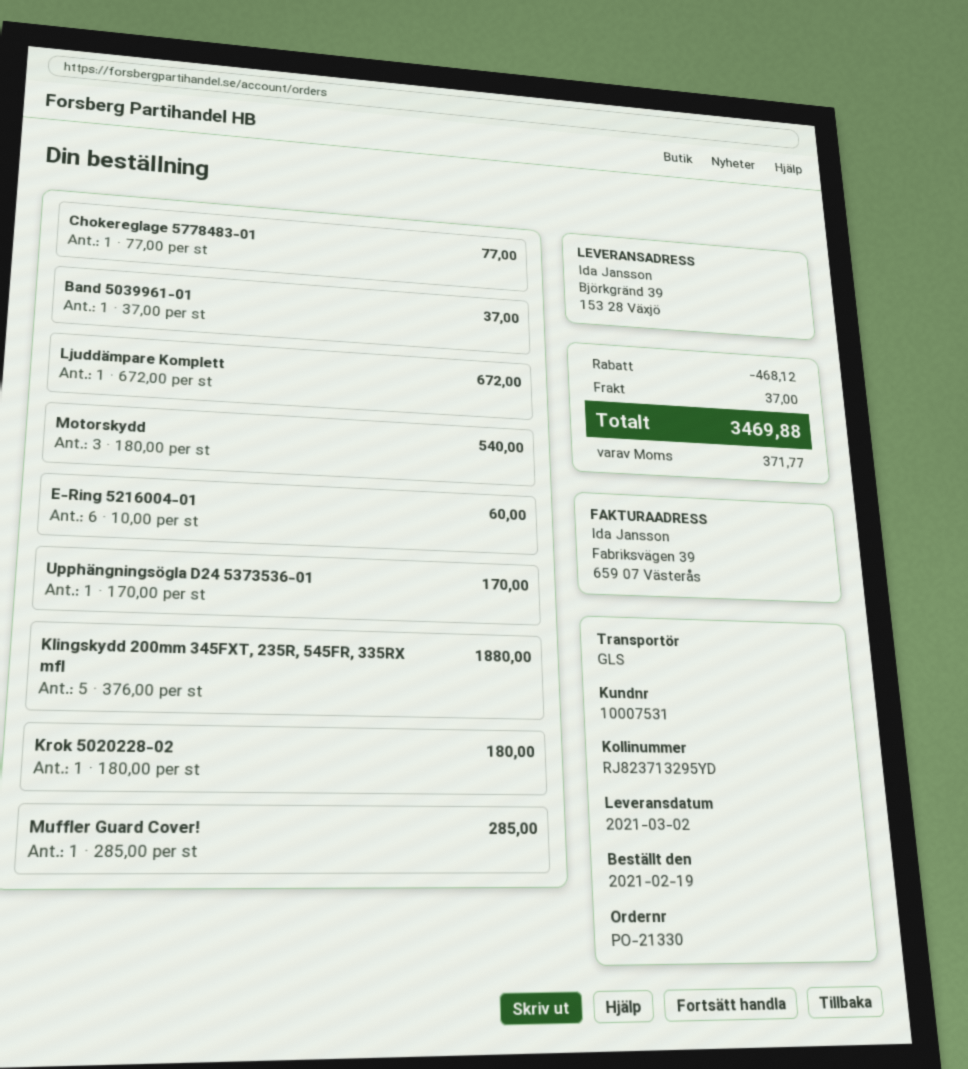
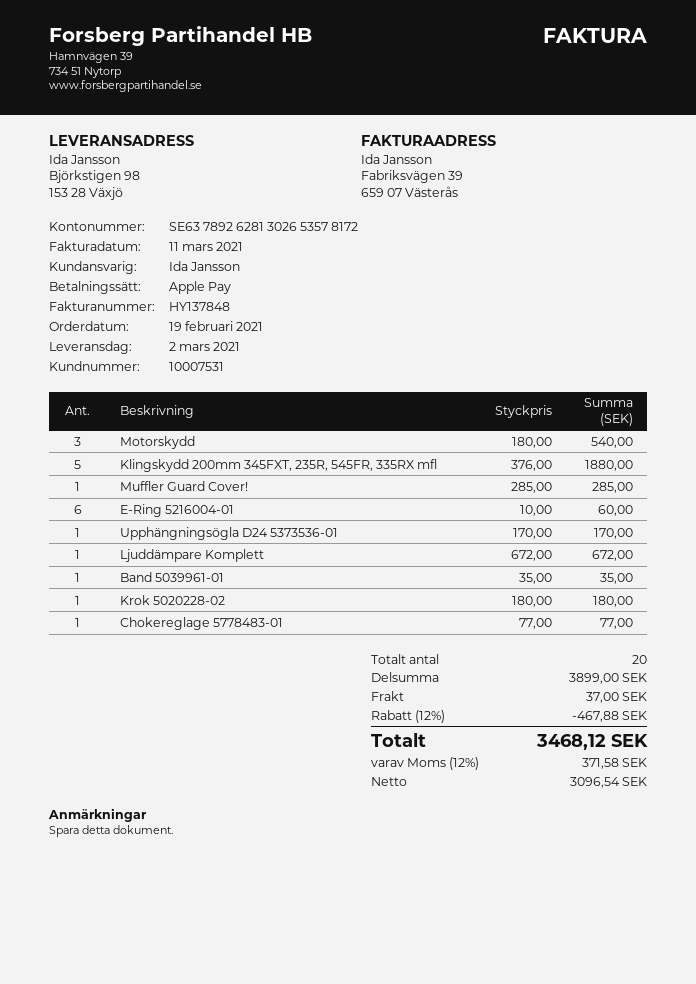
ship to: Björkgränd 39, 153 28 Växjö -> Björkstigen 98, 153 28 Växjö
Band 5039961-01: 1 x 37.00 = 37.00 -> 1 x 35.00 = 35.00
discount: 468.12 -> 467.88
tax: 371.77 -> 371.58
total: 3469.88 -> 3468.12

